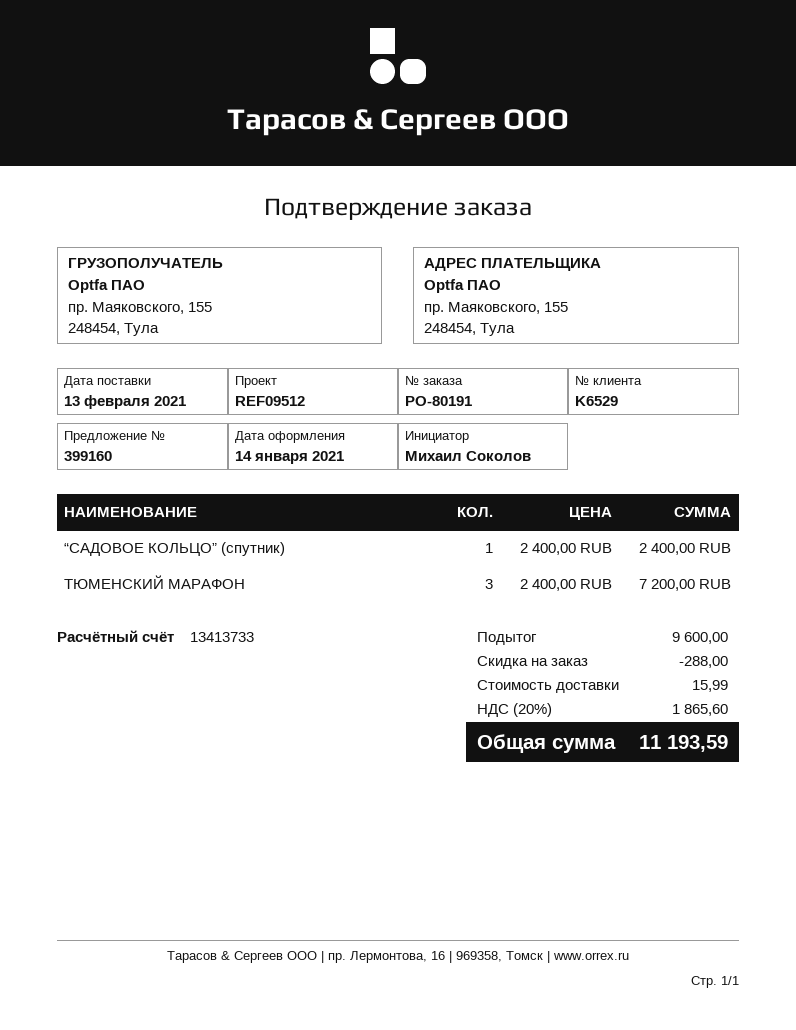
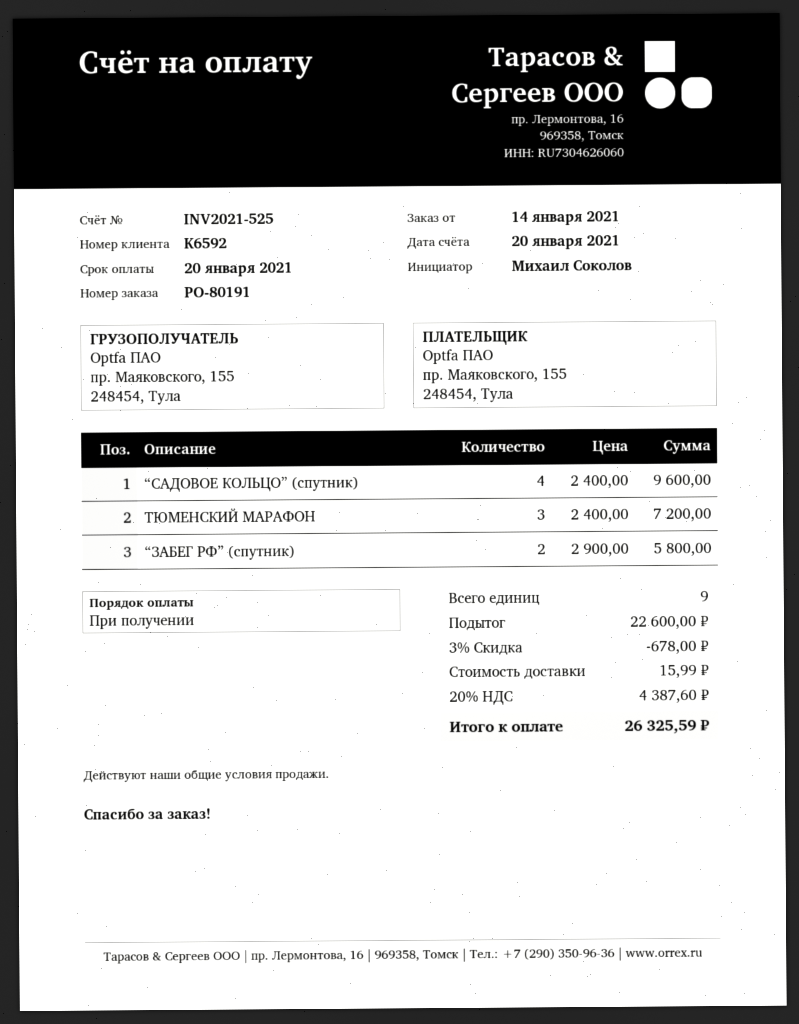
customer number: K6529 -> K6592
“САДОВОЕ КОЛЬЦО” (спутник): 1 x 2400.00 = 2400.00 -> 4 x 2400.00 = 9600.00
“ЗАБЕГ РФ” (спутник): none -> 2 x 2900.00 = 5800.00
subtotal: 9600.00 -> 22600.00
discount: 288.00 -> 678.00
tax: 20% = 1865.60 -> 20% = 4387.60
total: 11193.59 -> 26325.59

